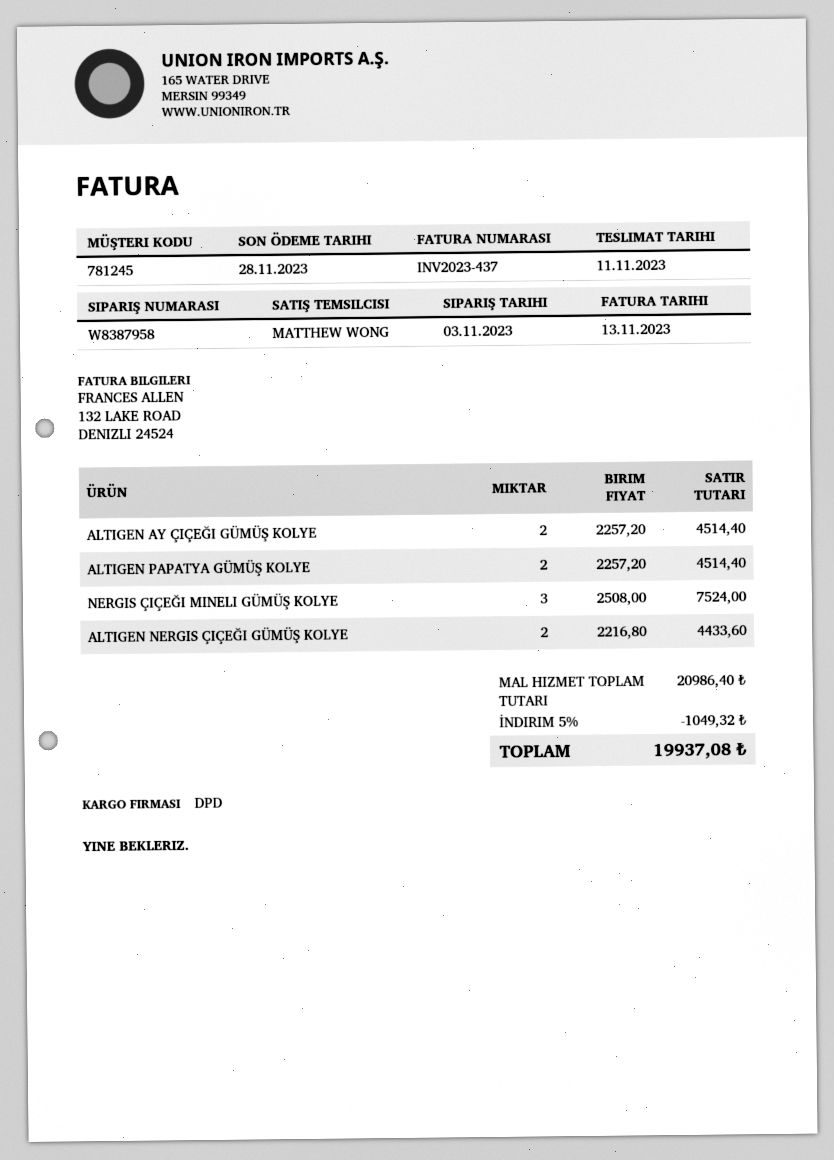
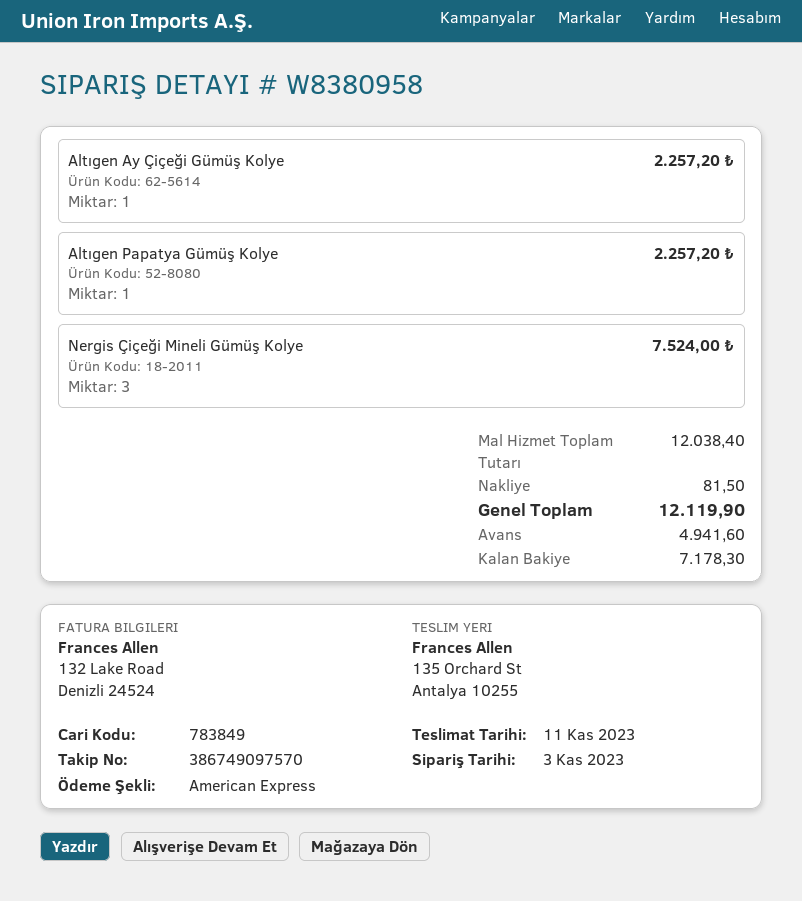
order number: W8387958 -> W8380958
customer number: 781245 -> 783849
ALTIGEN AY ÇIÇEĞI GÜMÜŞ KOLYE: 2 for 4514.40 -> 1 for 2257.20
ALTIGEN PAPATYA GÜMÜŞ KOLYE: 2 for 4514.40 -> 1 for 2257.20
ALTIGEN NERGIS ÇIÇEĞI GÜMÜŞ KOLYE: 2 for 4433.60 -> none
subtotal: 20986.40 -> 12038.40
discount: 5% = 1049.32 -> none
shipping: none -> 81.50
total: 19937.08 -> 12119.90

